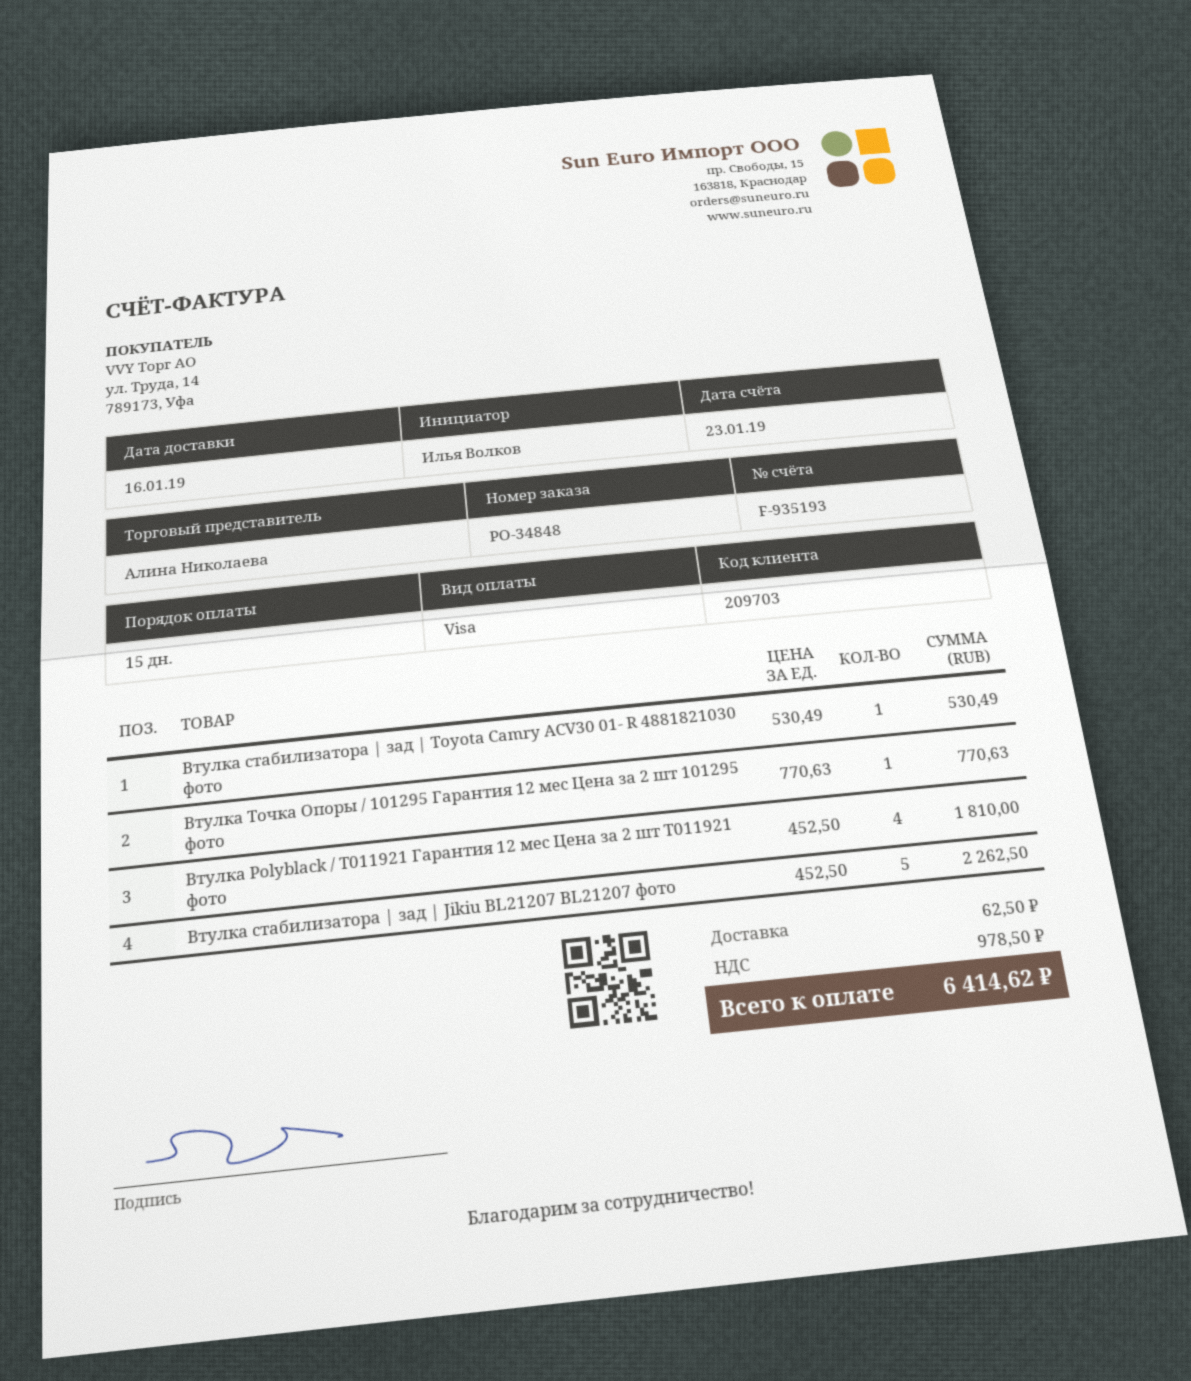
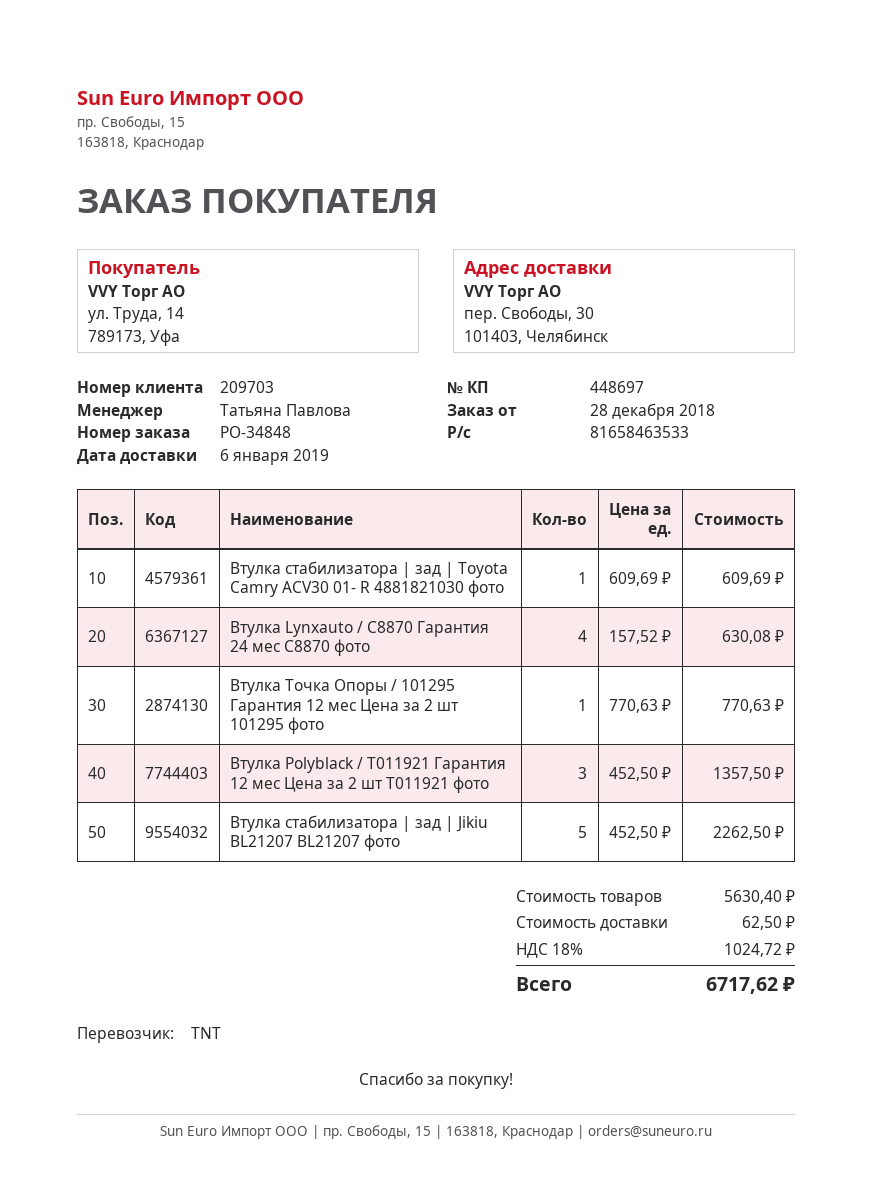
delivery date: 2019-01-16 -> 2019-01-06
sales rep: Алина Николаева -> Татьяна Павлова
Втулка стабилизатора | зад | Toyota Camry ACV30 01- R 4881821030 фото: 1 x 530.49 = 530.49 -> 1 x 609.69 = 609.69
Втулка Polyblack / T011921 Гарантия 12 мес Цена за 2 шт T011921 фото: 4 x 452.50 = 1810.00 -> 3 x 452.50 = 1357.50
Втулка Lynxauto / C8870 Гарантия 24 мес C8870 фото: none -> 4 x 157.52 = 630.08
tax: 978.50 -> 1024.72
total: 6414.62 -> 6717.62

